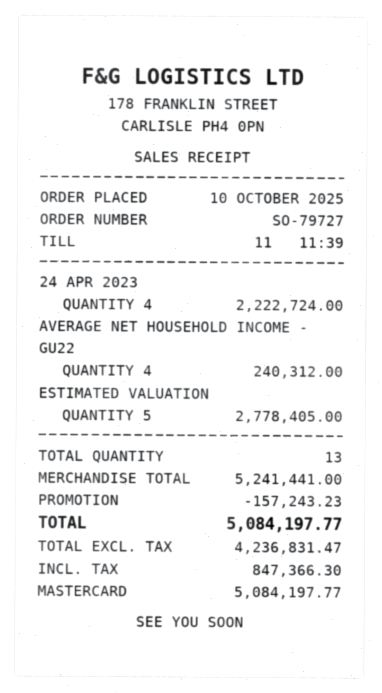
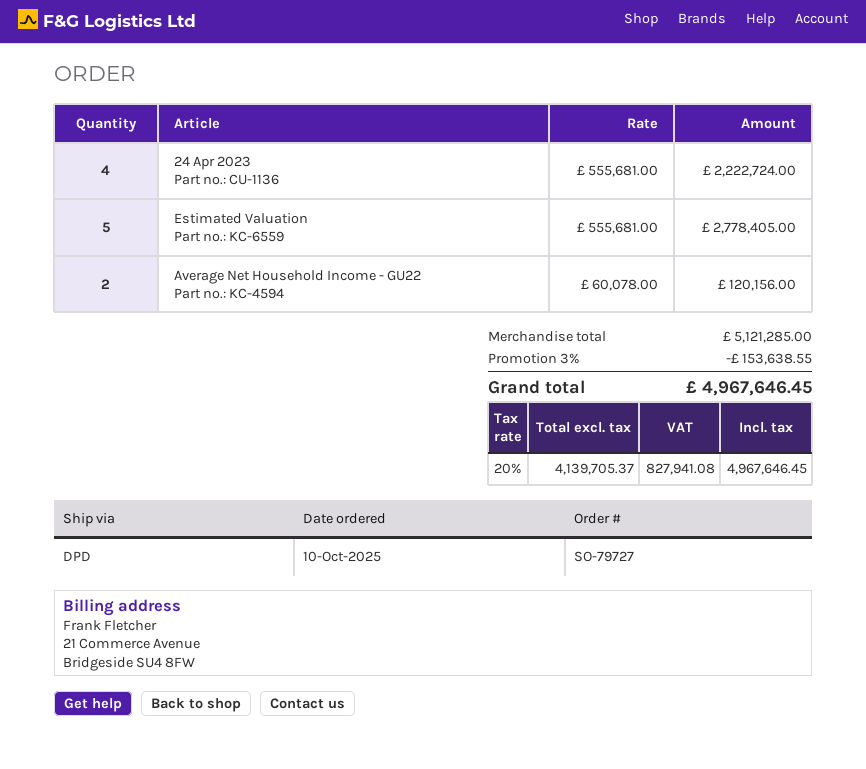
AVERAGE NET HOUSEHOLD INCOME - GU22: 4 for 240312.00 -> 2 for 120156.00
subtotal: 5241441.00 -> 5121285.00
discount: 157243.23 -> 153638.55
net: 4236831.47 -> 4139705.37
tax: 847366.30 -> 827941.08
total: 5084197.77 -> 4967646.45

